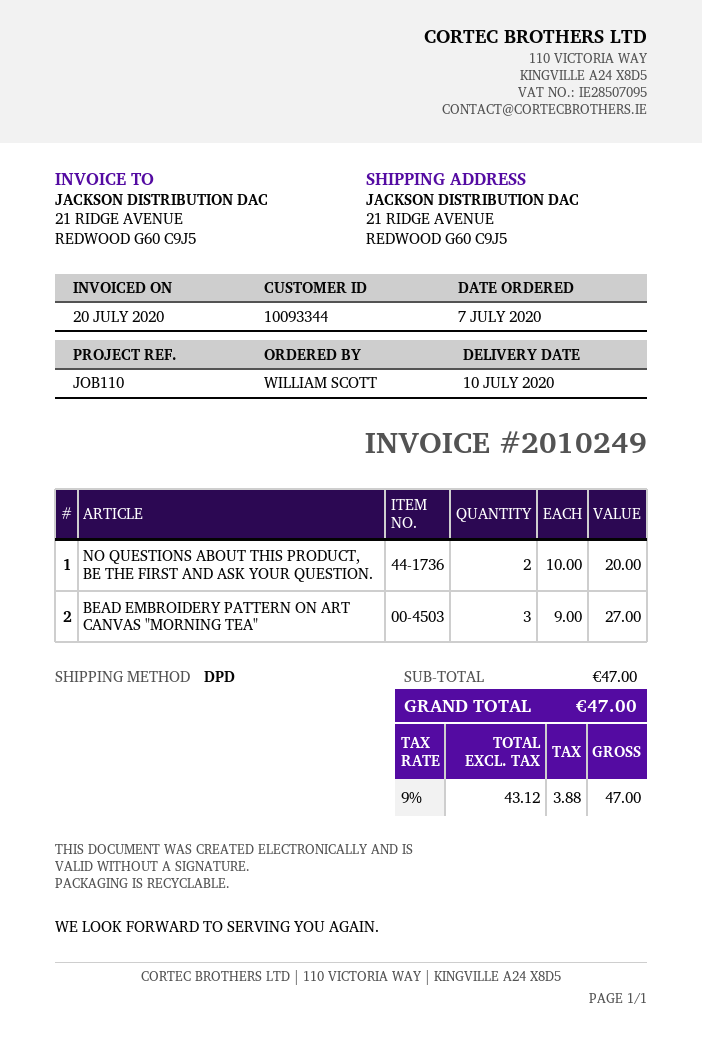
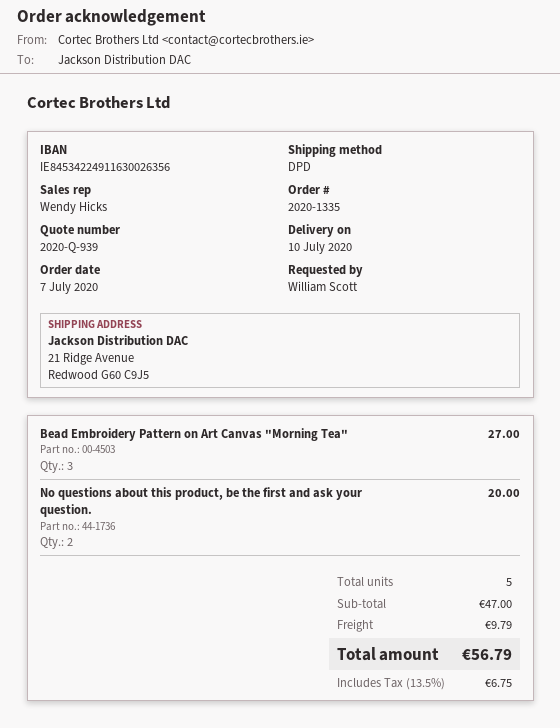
shipping: none -> 9.79
tax: 9% = 3.88 -> 13.5% = 6.75
total: 47.00 -> 56.79

